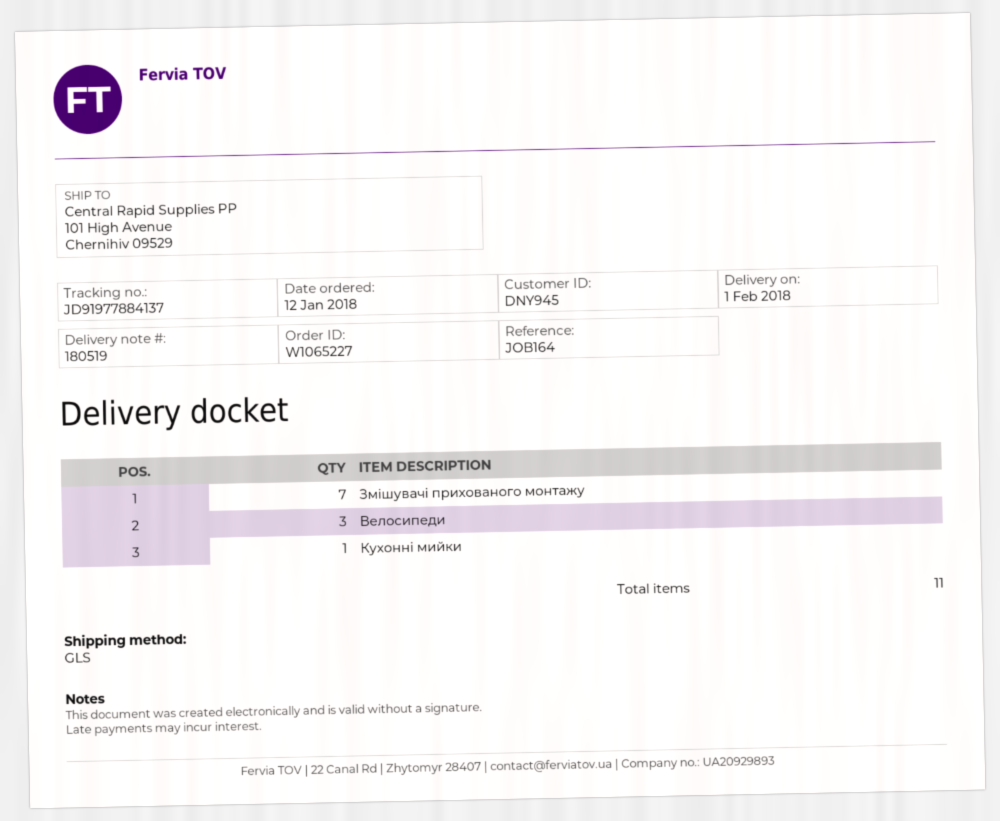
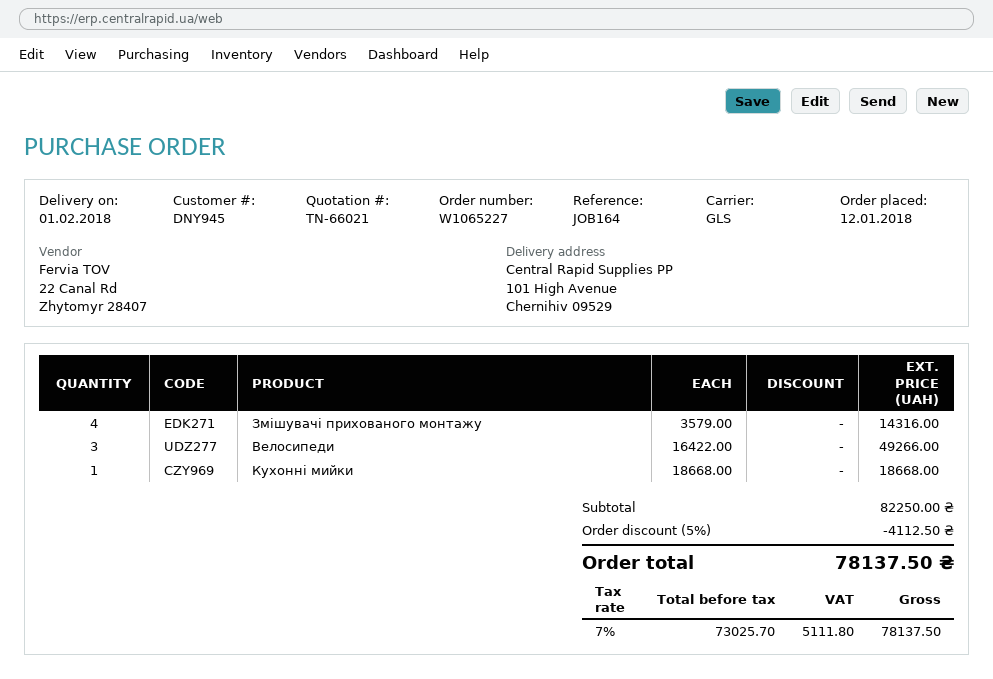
Змішувачі прихованого монтажу: 7 -> 4

